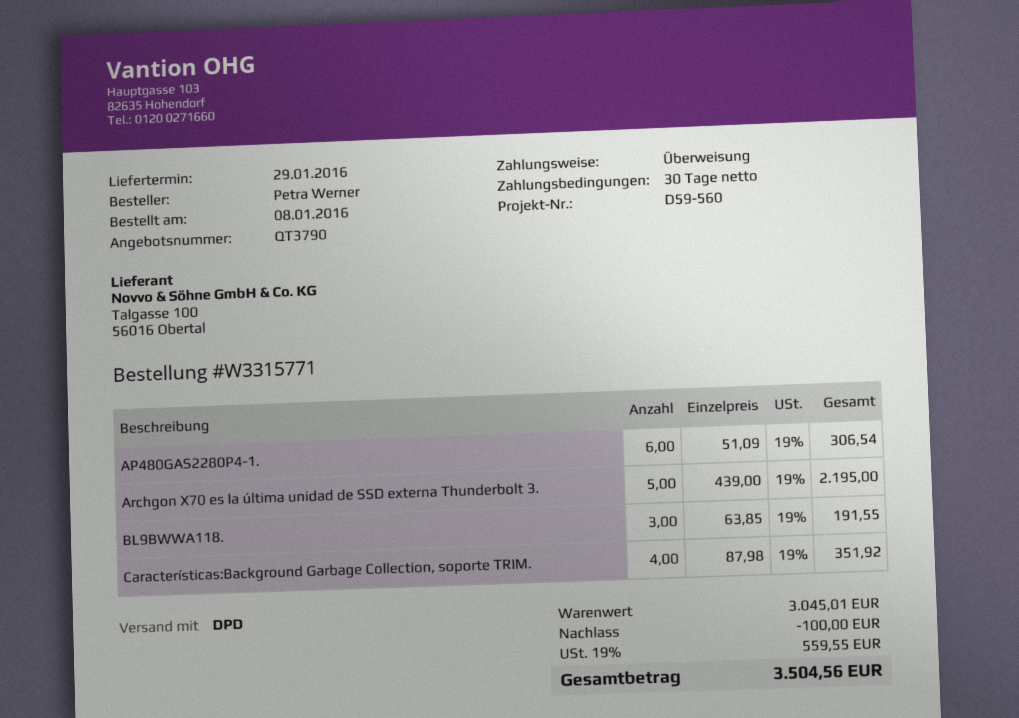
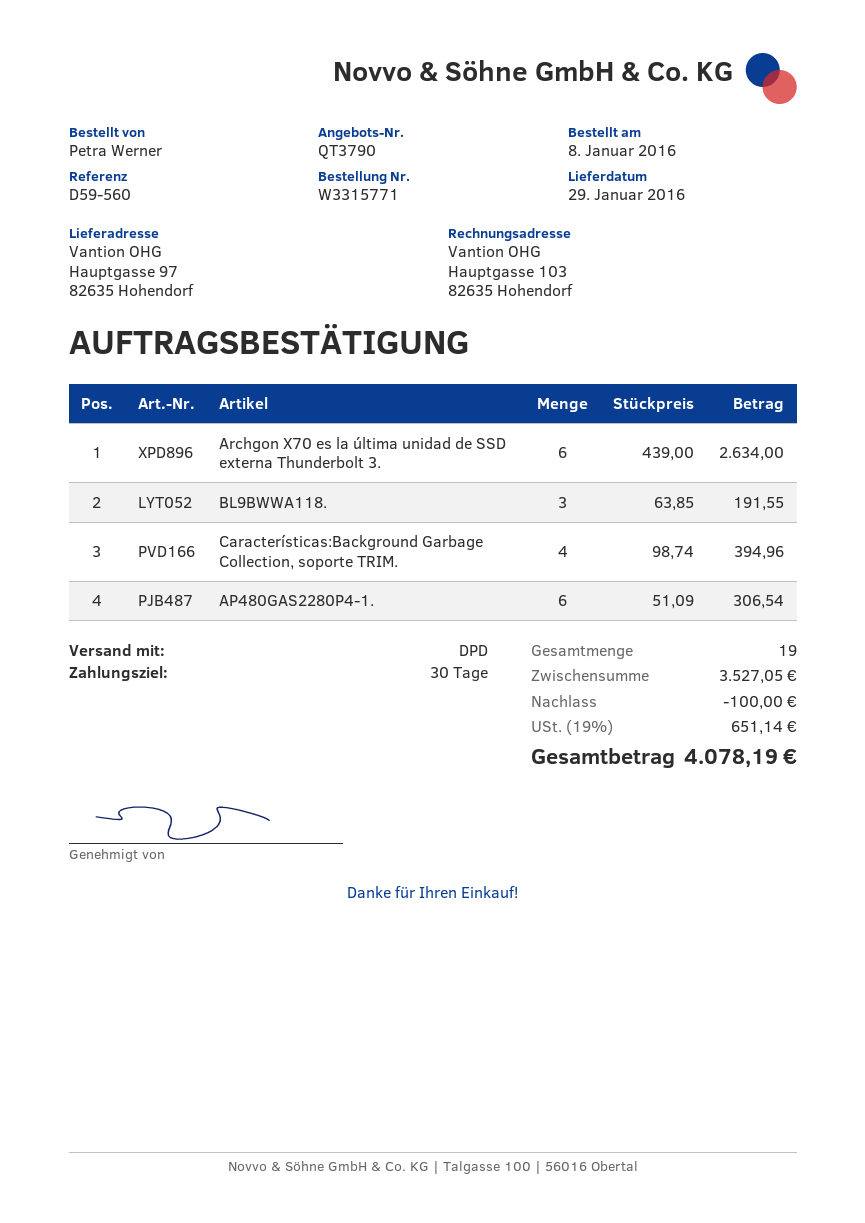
Archgon X70 es la última unidad de SSD externa Thunderbolt 3.: 5 x 439.00 = 2195.00 -> 6 x 439.00 = 2634.00
Características:Background Garbage Collection, soporte TRIM.: 4 x 87.98 = 351.92 -> 4 x 98.74 = 394.96
subtotal: 3045.01 -> 3527.05
tax: 19% = 559.55 -> 19% = 651.14
total: 3504.56 -> 4078.19

